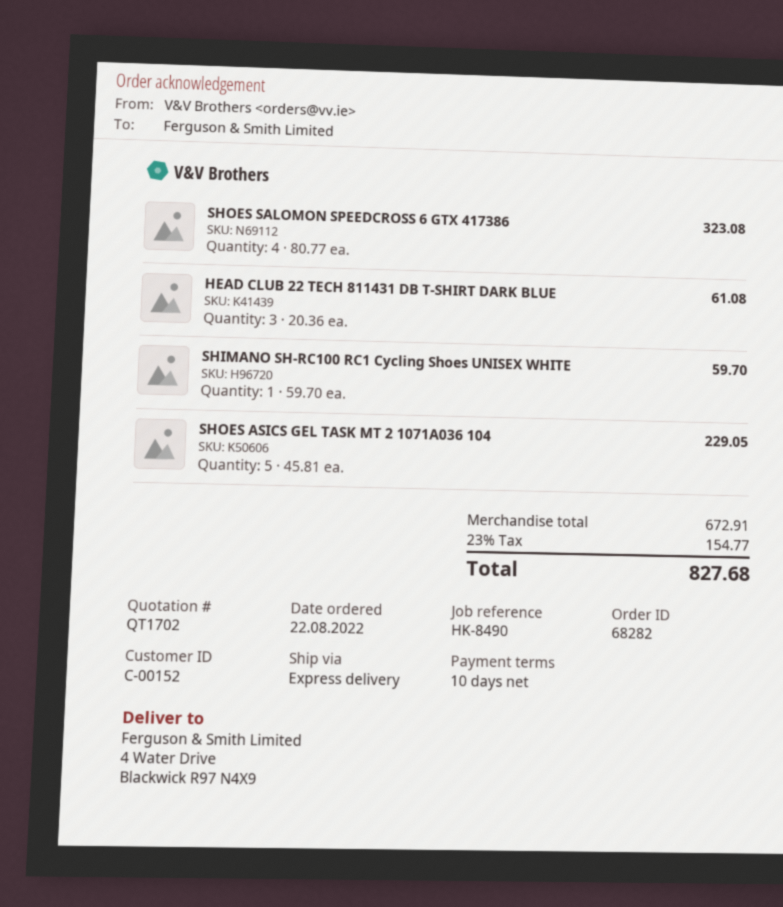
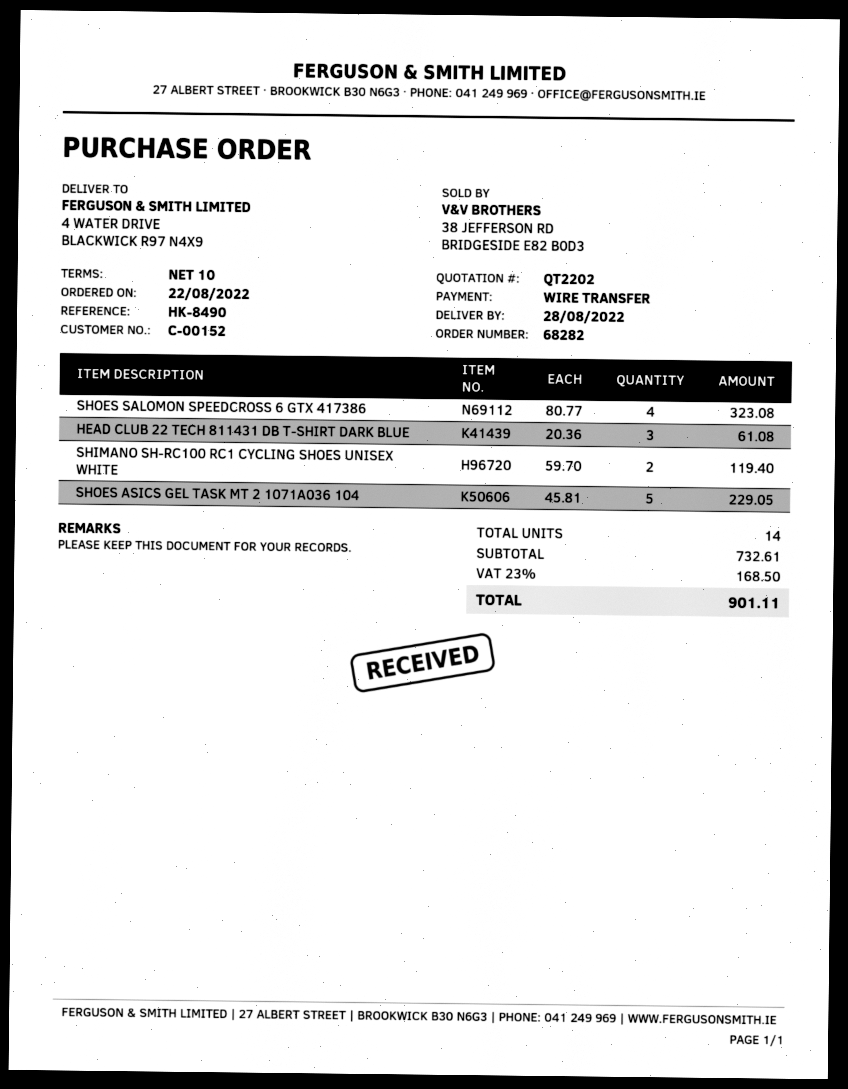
quote number: QT1702 -> QT2202
SHIMANO SH-RC100 RC1 Cycling Shoes UNISEX WHITE: 1 x 59.70 = 59.70 -> 2 x 59.70 = 119.40
subtotal: 672.91 -> 732.61
tax: 23% = 154.77 -> 23% = 168.50
total: 827.68 -> 901.11

